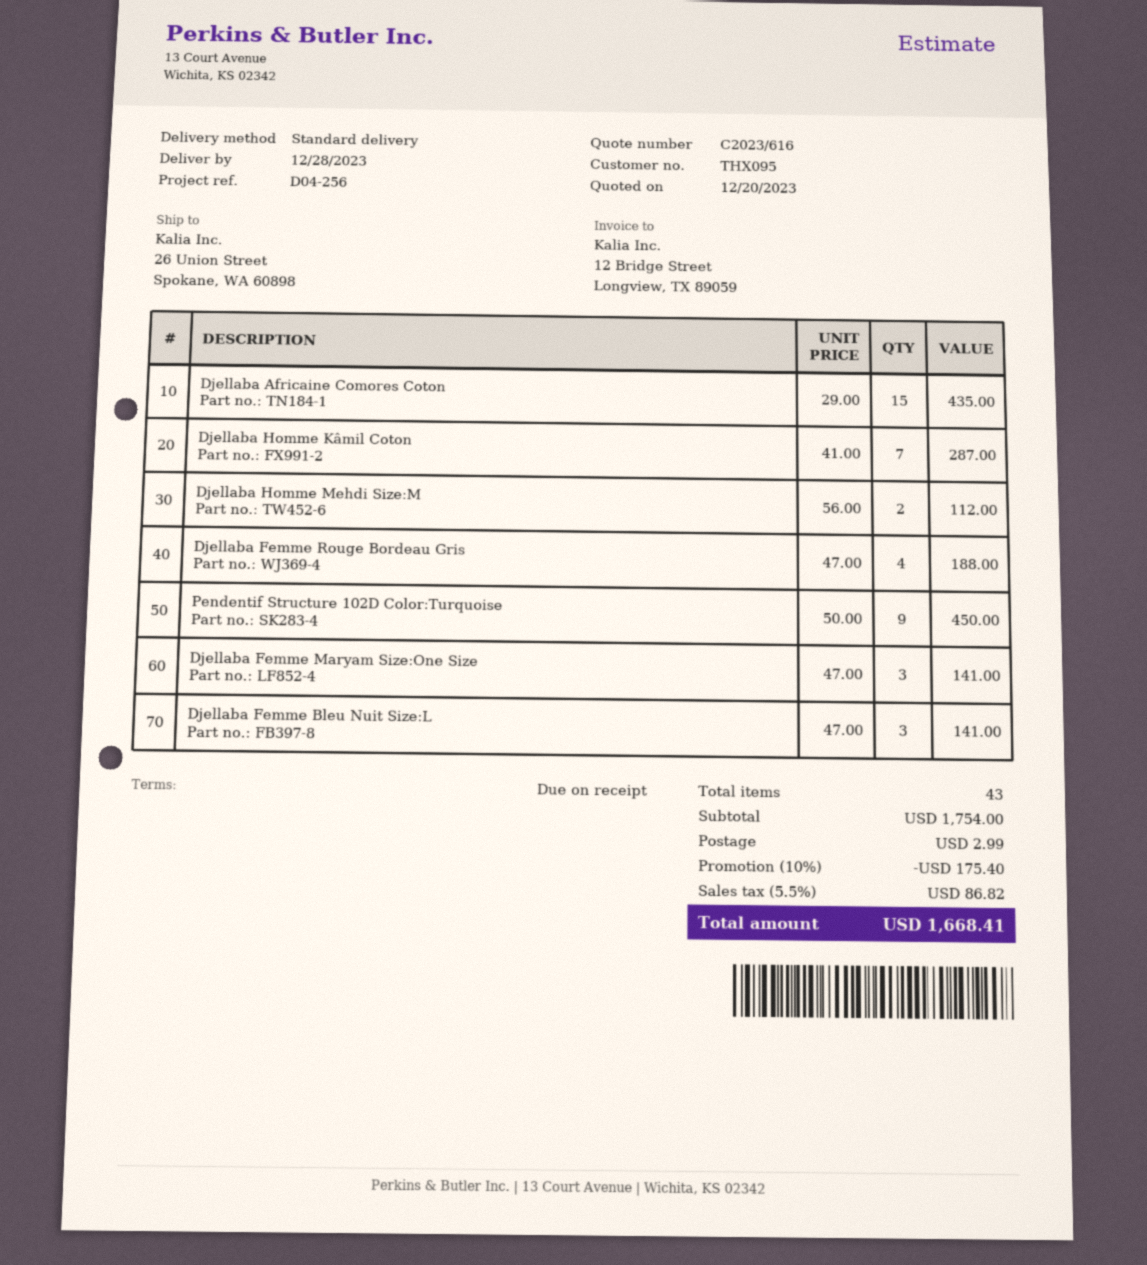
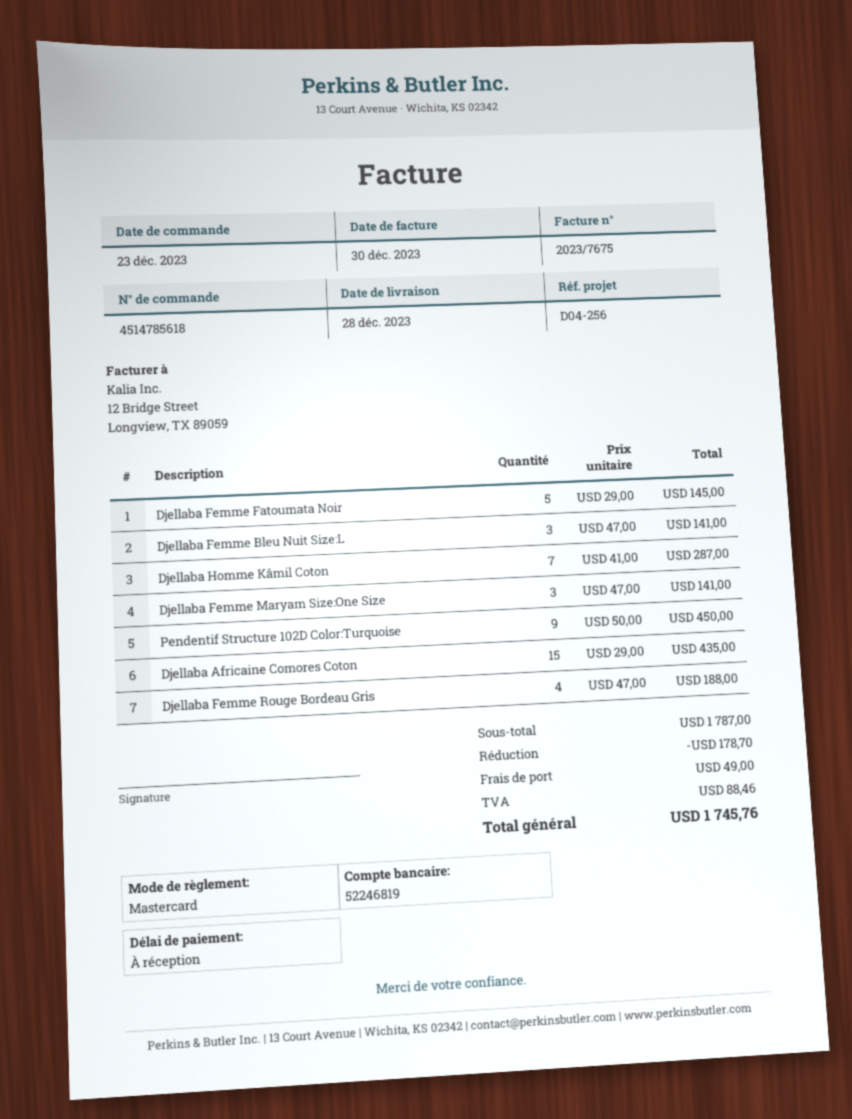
Djellaba Homme Mehdi Size:M: 2 x 56.00 = 112.00 -> none
Djellaba Femme Fatoumata Noir: none -> 5 x 29.00 = 145.00
subtotal: 1754.00 -> 1787.00
discount: 175.40 -> 178.70
shipping: 2.99 -> 49.00
tax: 86.82 -> 88.46
total: 1668.41 -> 1745.76

